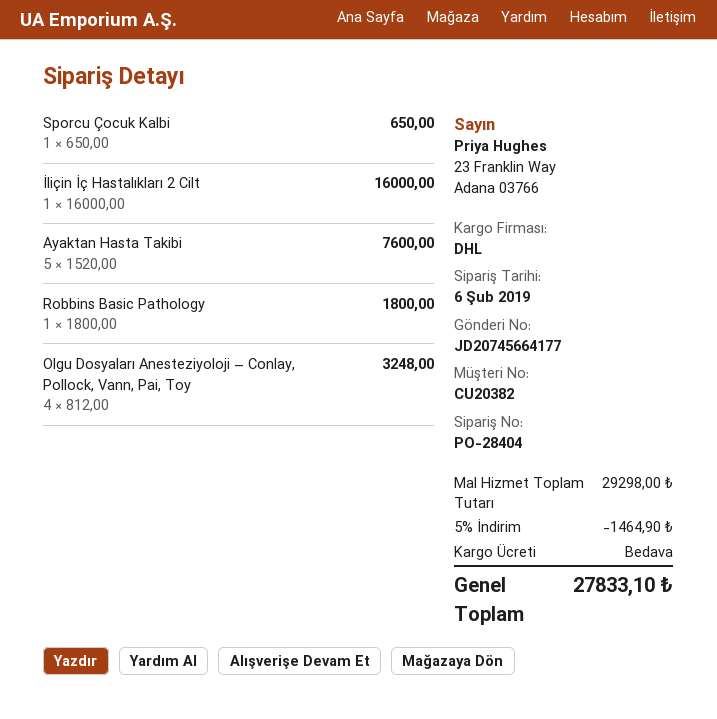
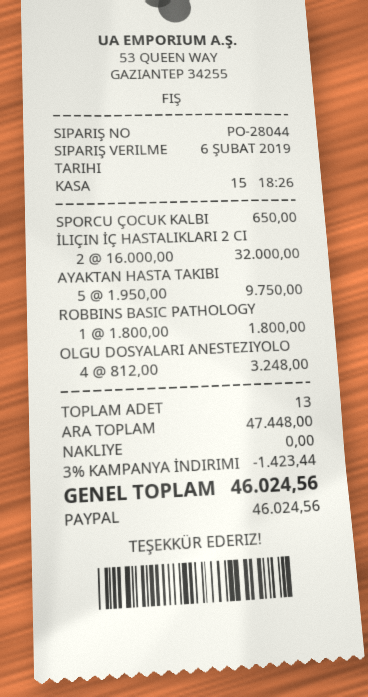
order number: PO-28404 -> PO-28044
İliçin İç Hastalıkları 2 Cilt: 1 x 16000.00 = 16000.00 -> 2 x 16000.00 = 32000.00
Ayaktan Hasta Takibi: 5 x 1520.00 = 7600.00 -> 5 x 1950.00 = 9750.00
subtotal: 29298.00 -> 47448.00
discount: 5% = 1464.90 -> 3% = 1423.44
total: 27833.10 -> 46024.56

